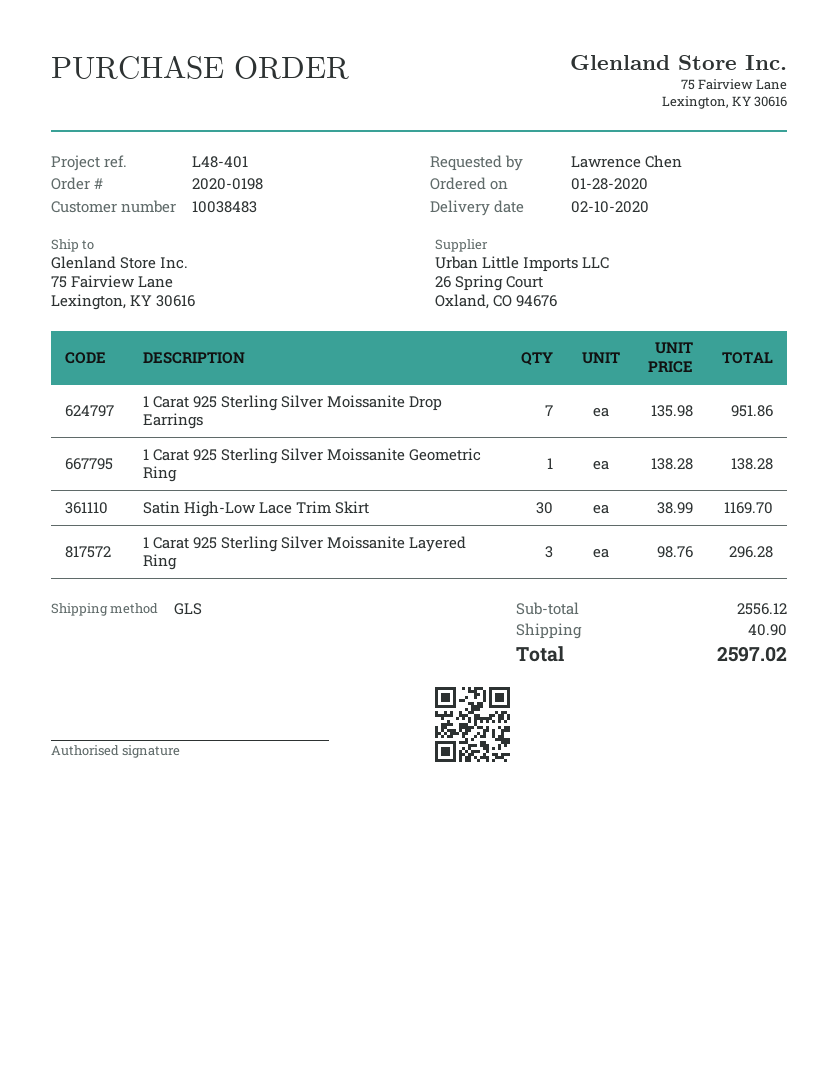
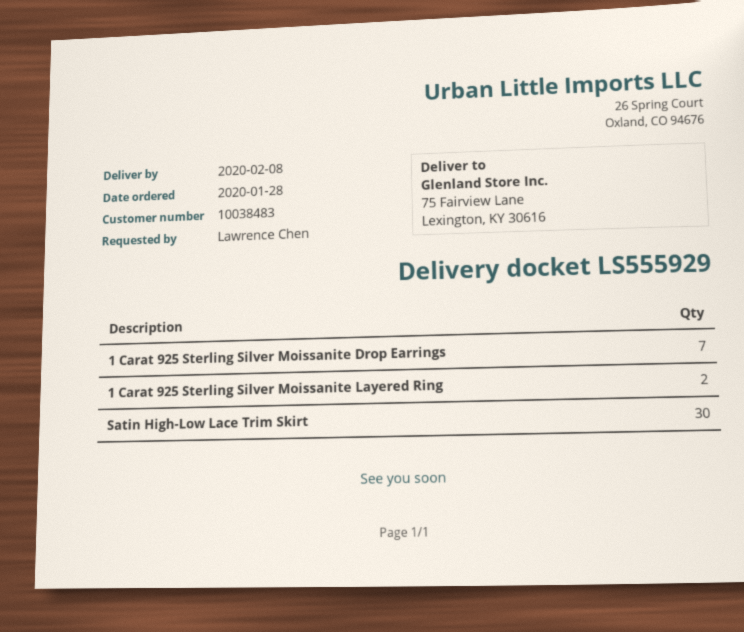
delivery date: 2020-02-10 -> 2020-02-08
1 Carat 925 Sterling Silver Moissanite Geometric Ring: 1 -> none
1 Carat 925 Sterling Silver Moissanite Layered Ring: 3 -> 2

